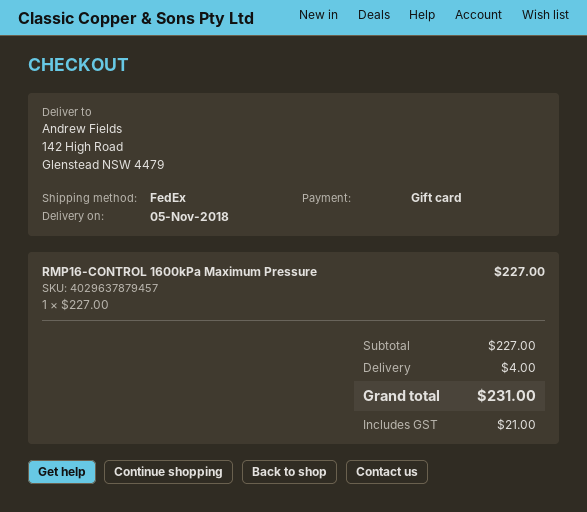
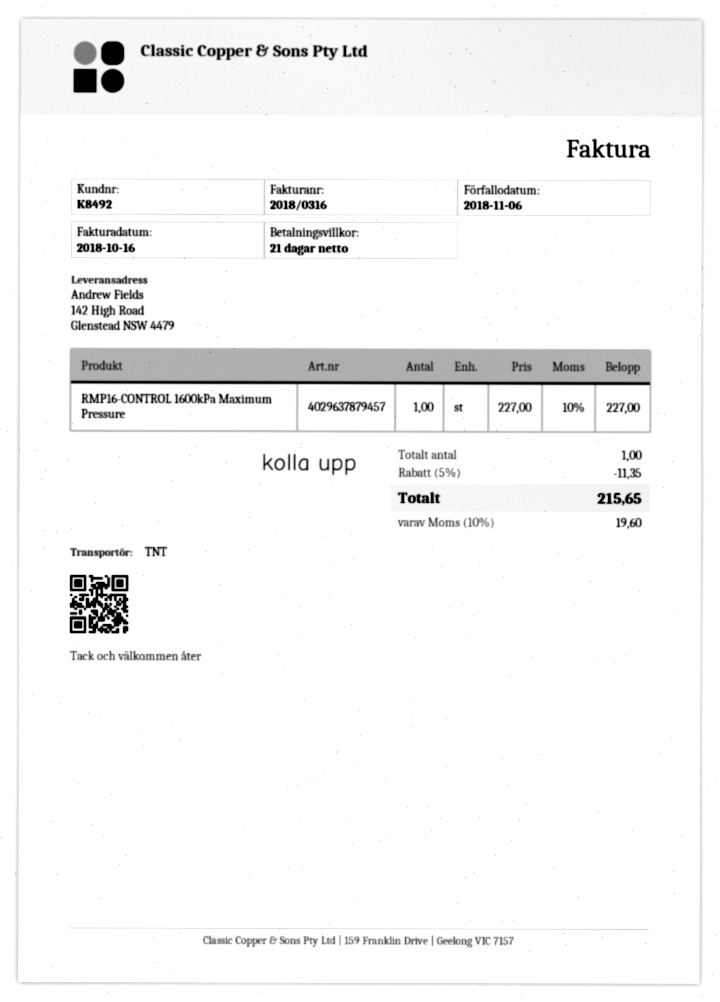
shipping method: FedEx -> TNT
discount: none -> 5% = 11.35
shipping: 4.00 -> none
tax: 21.00 -> 19.60
total: 231.00 -> 215.65

